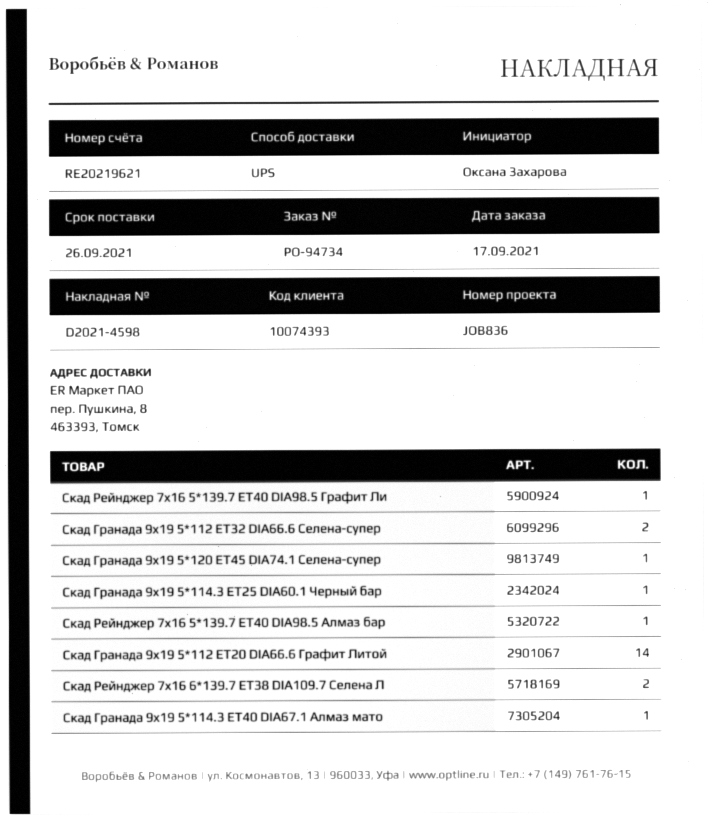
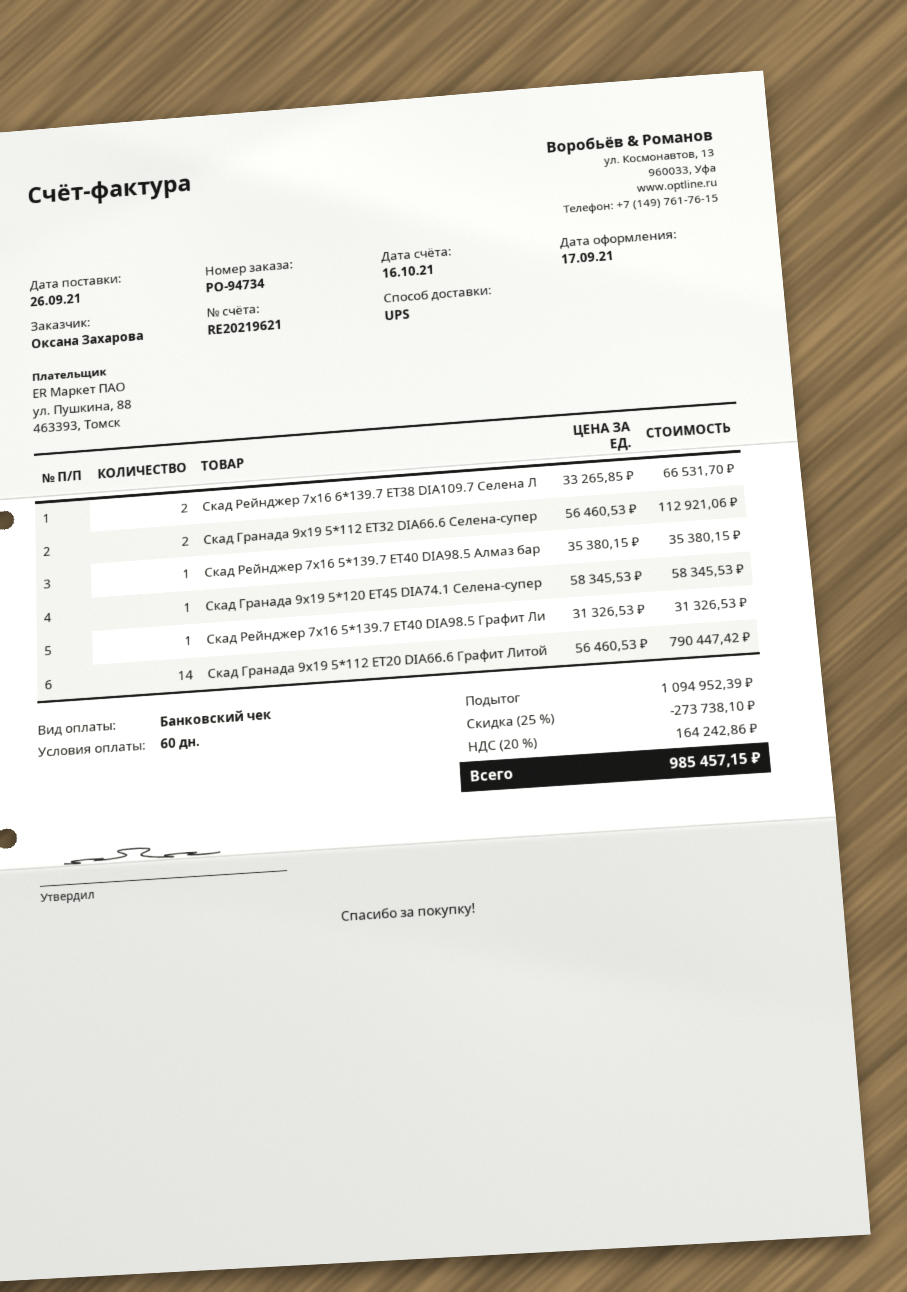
Скад Гранада 9x19 5*114.3 ET25 DIA60.1 Черный бар: 1 -> none
Скад Гранада 9x19 5*114.3 ET40 DIA67.1 Алмаз мато: 1 -> none

